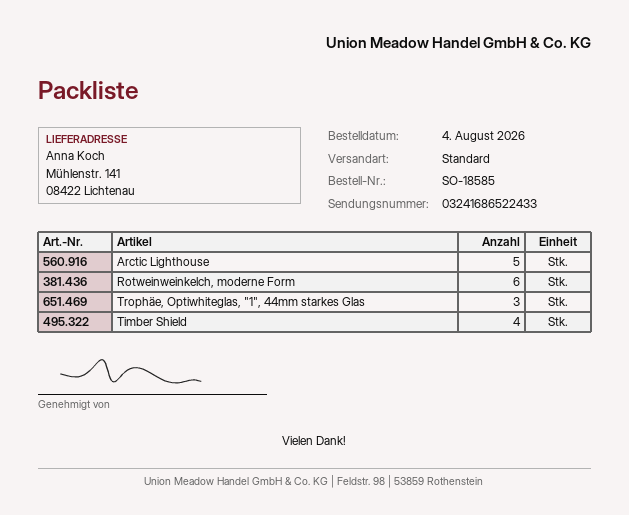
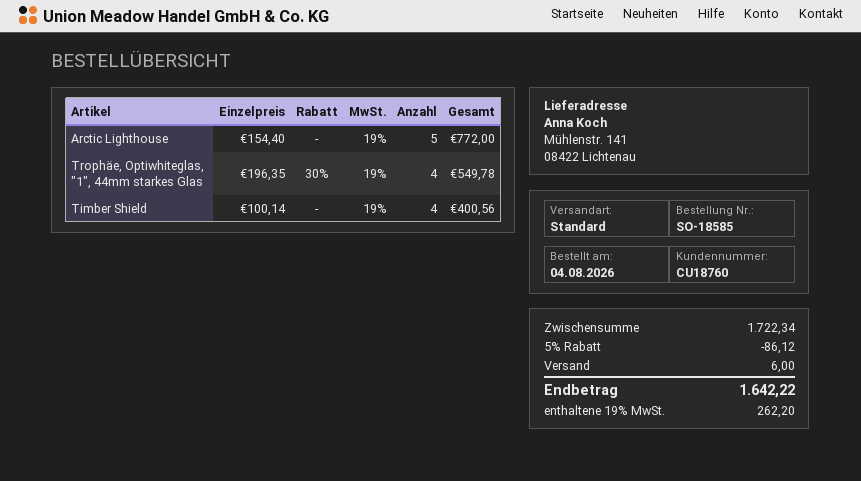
Rotweinweinkelch, moderne Form: 6 -> none
Trophäe, Optiwhiteglas, "1", 44mm starkes Glas: 3 -> 4

